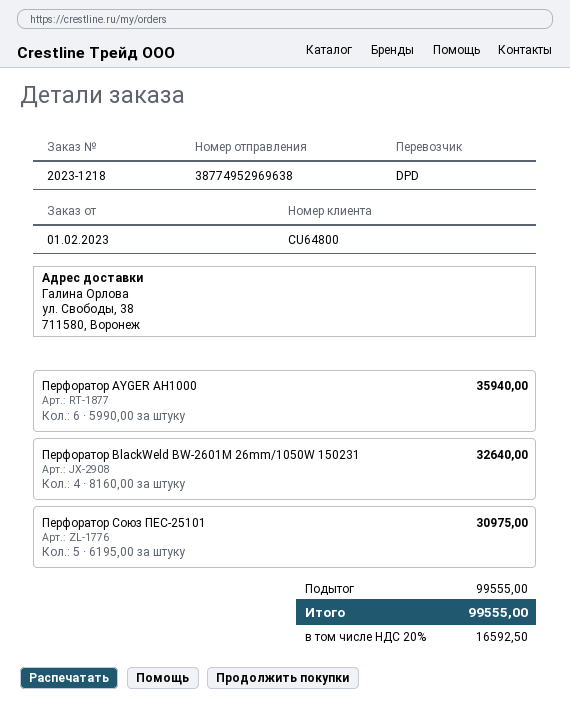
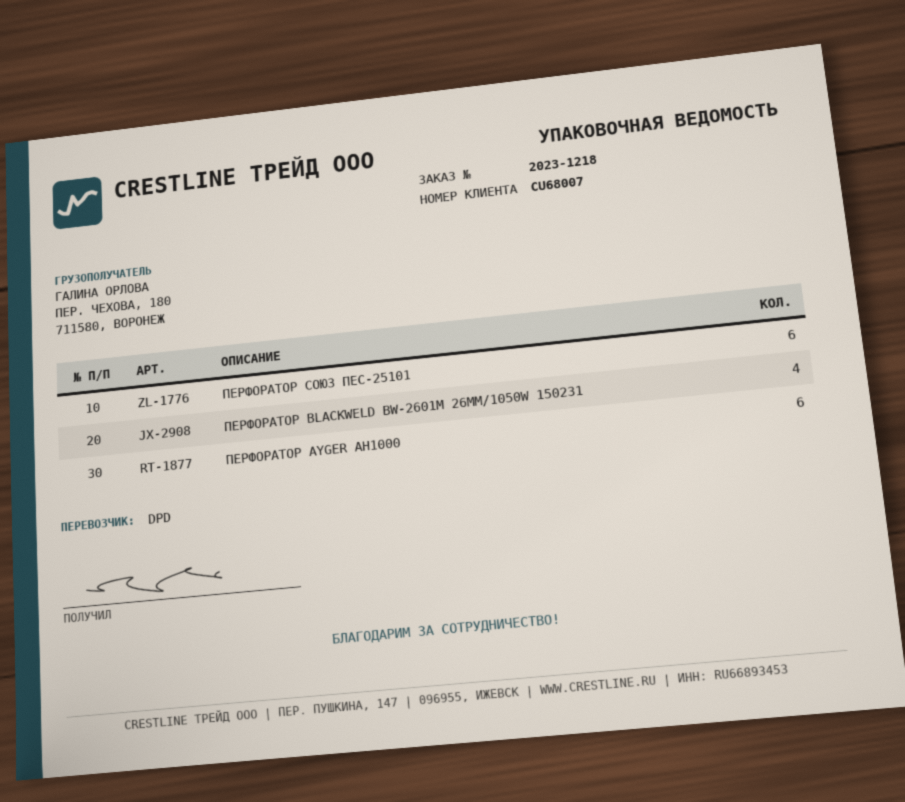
customer number: CU64800 -> CU68007
ship to: ул. Свободы, 38, 711580, Воронеж -> ПЕР. ЧЕХОВА, 180, 711580, ВОРОНЕЖ
Перфоратор Союз ПЕС-25101: 5 -> 6

